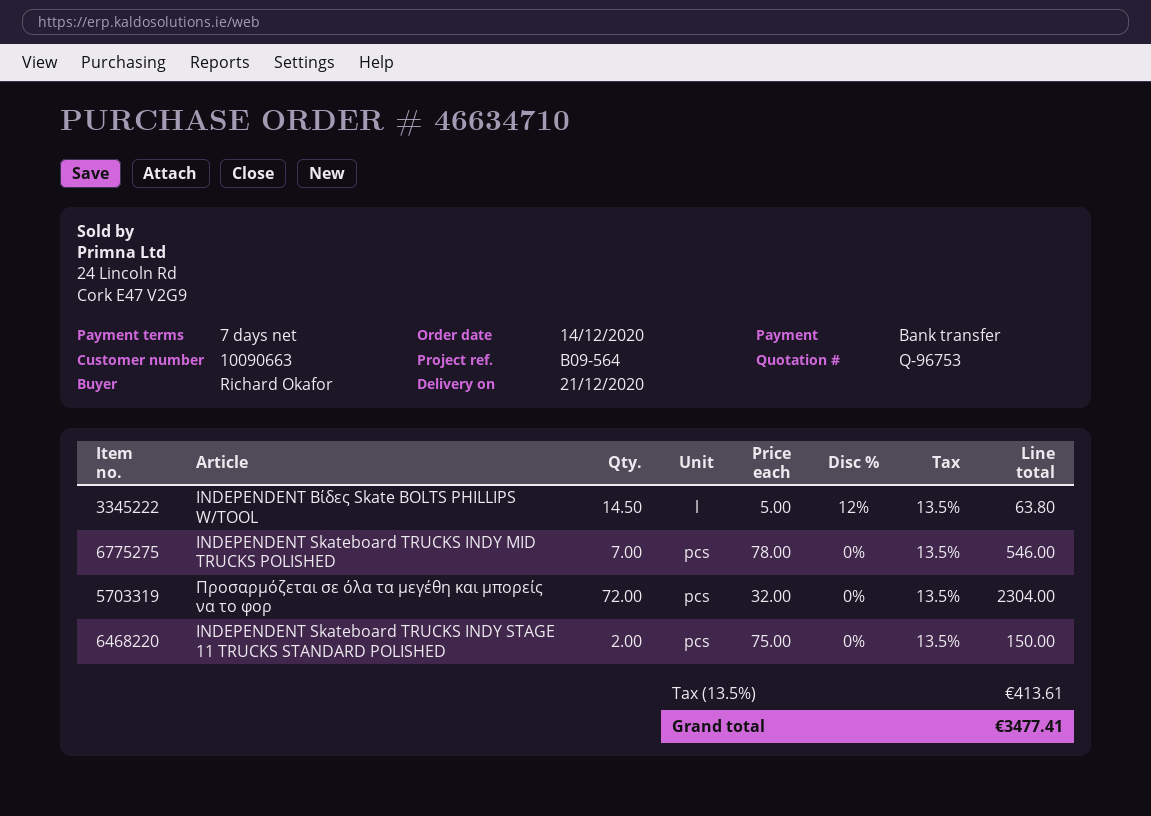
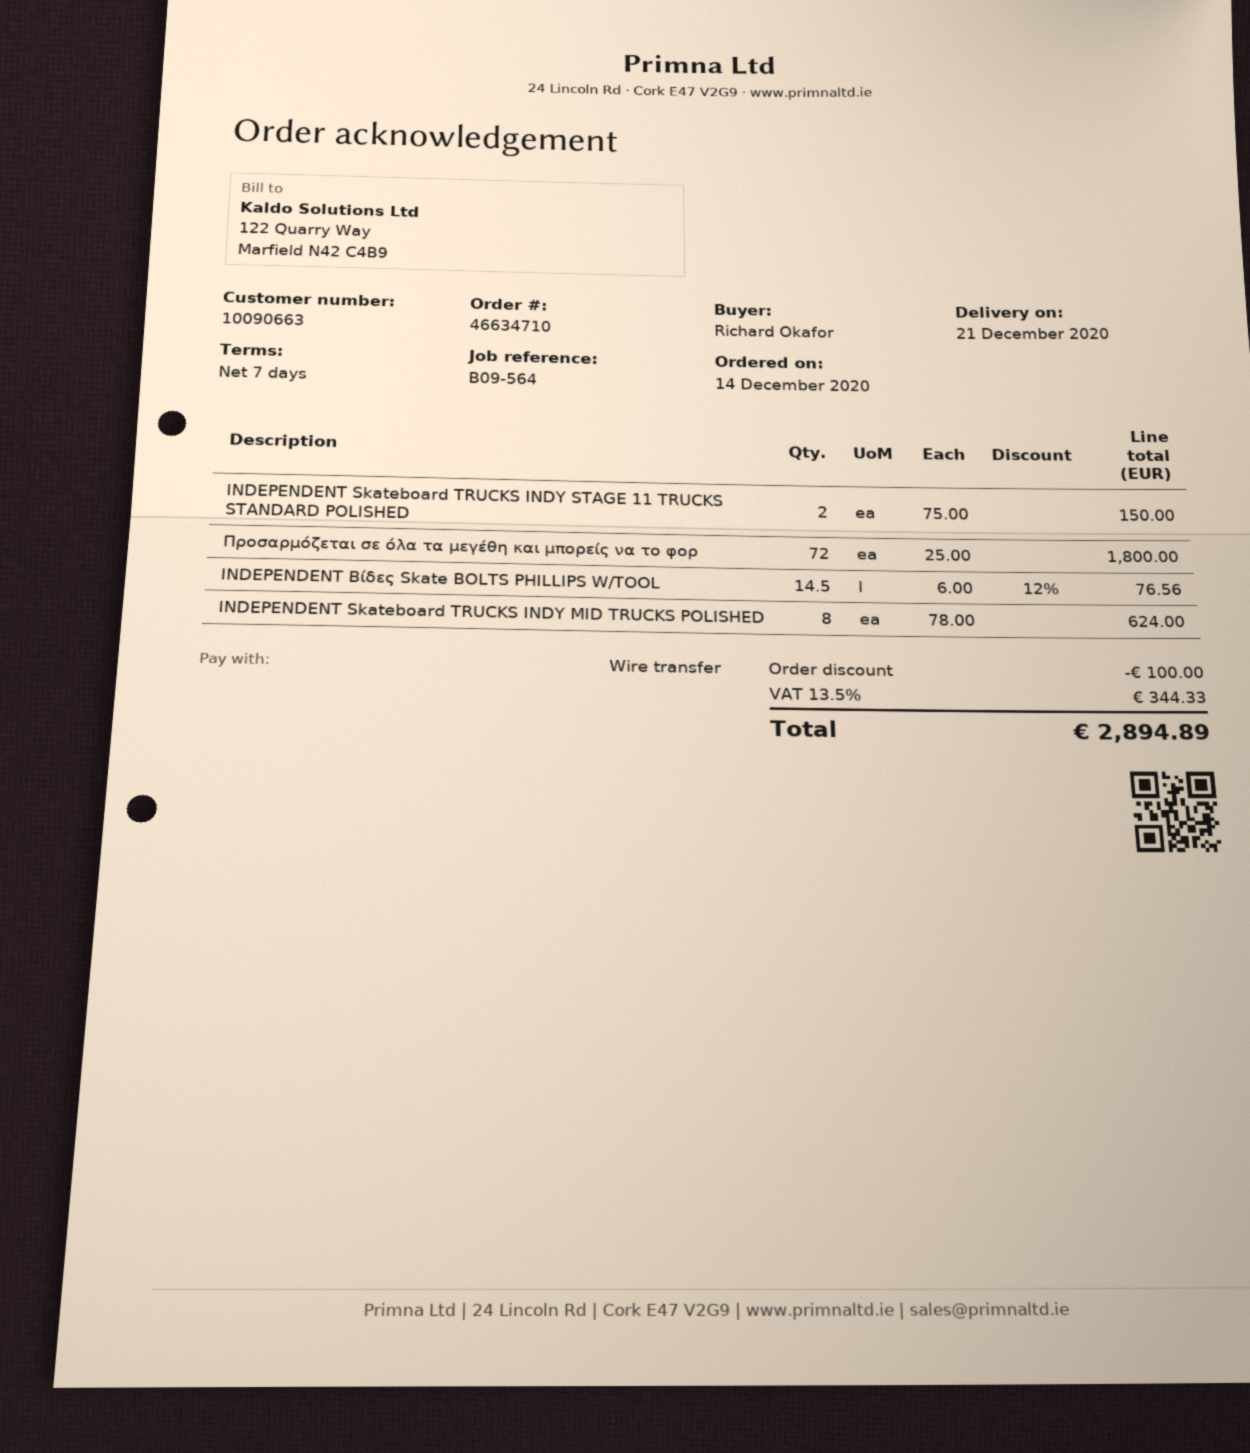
INDEPENDENT Βίδες Skate BOLTS PHILLIPS W/TOOL: 14.5 x 5.00 - 12% = 63.80 -> 14.5 x 6.00 - 12% = 76.56
INDEPENDENT Skateboard TRUCKS INDY MID TRUCKS POLISHED: 7 x 78.00 = 546.00 -> 8 x 78.00 = 624.00
Προσαρμόζεται σε όλα τα μεγέθη και μπορείς να το φορ: 72 x 32.00 = 2304.00 -> 72 x 25.00 = 1800.00
discount: none -> 100.00
tax: 13.5% = 413.61 -> 13.5% = 344.33
total: 3477.41 -> 2894.89

